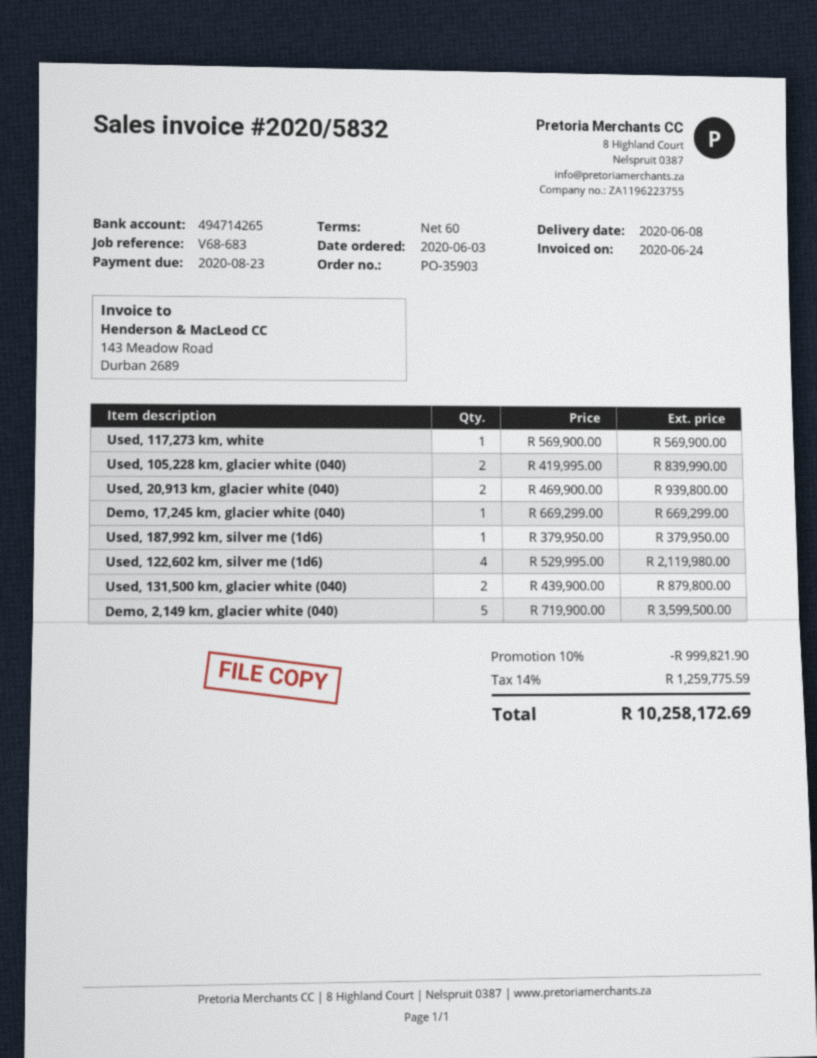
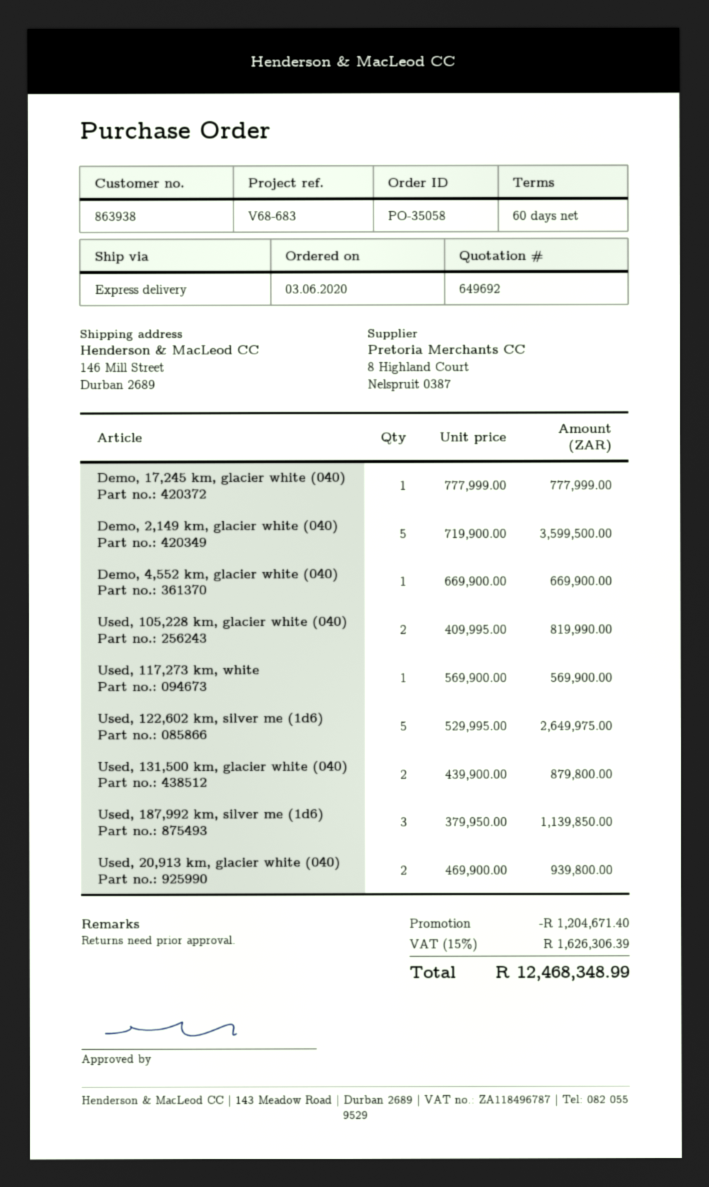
order number: PO-35903 -> PO-35058
Used, 105,228 km, glacier white (040): 2 x 419995.00 = 839990.00 -> 2 x 409995.00 = 819990.00
Demo, 17,245 km, glacier white (040): 1 x 669299.00 = 669299.00 -> 1 x 777999.00 = 777999.00
Used, 187,992 km, silver me (1d6): 1 x 379950.00 = 379950.00 -> 3 x 379950.00 = 1139850.00
Used, 122,602 km, silver me (1d6): 4 x 529995.00 = 2119980.00 -> 5 x 529995.00 = 2649975.00
Demo, 4,552 km, glacier white (040): none -> 1 x 669900.00 = 669900.00
discount: 999821.90 -> 1204671.40
tax: 14% = 1259775.59 -> 15% = 1626306.39
total: 10258172.69 -> 12468348.99

